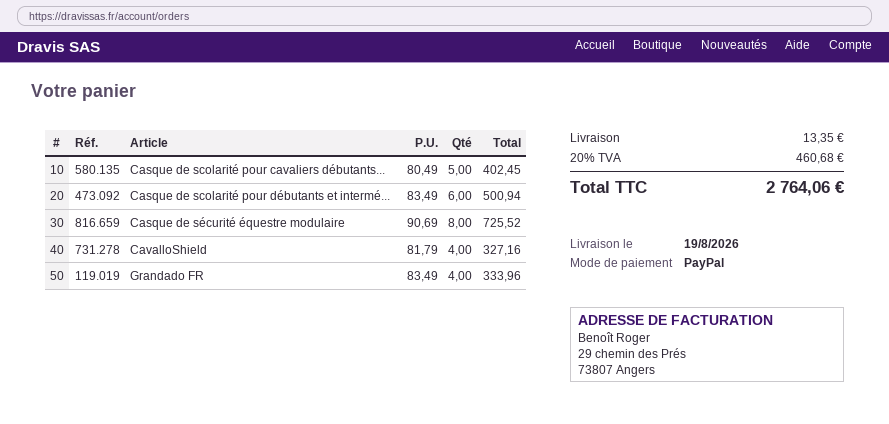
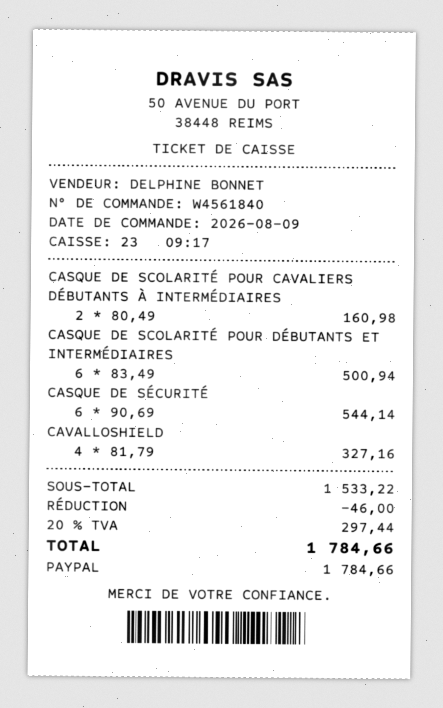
Casque de scolarité pour cavaliers débutants...: 5 x 80.49 = 402.45 -> 2 x 80.49 = 160.98
Casque de sécurité équestre modulaire: 8 x 90.69 = 725.52 -> 6 x 90.69 = 544.14
Grandado FR: 4 x 83.49 = 333.96 -> none
discount: none -> 46.00
shipping: 13.35 -> none
tax: 20% = 460.68 -> 20% = 297.44
total: 2764.06 -> 1784.66

